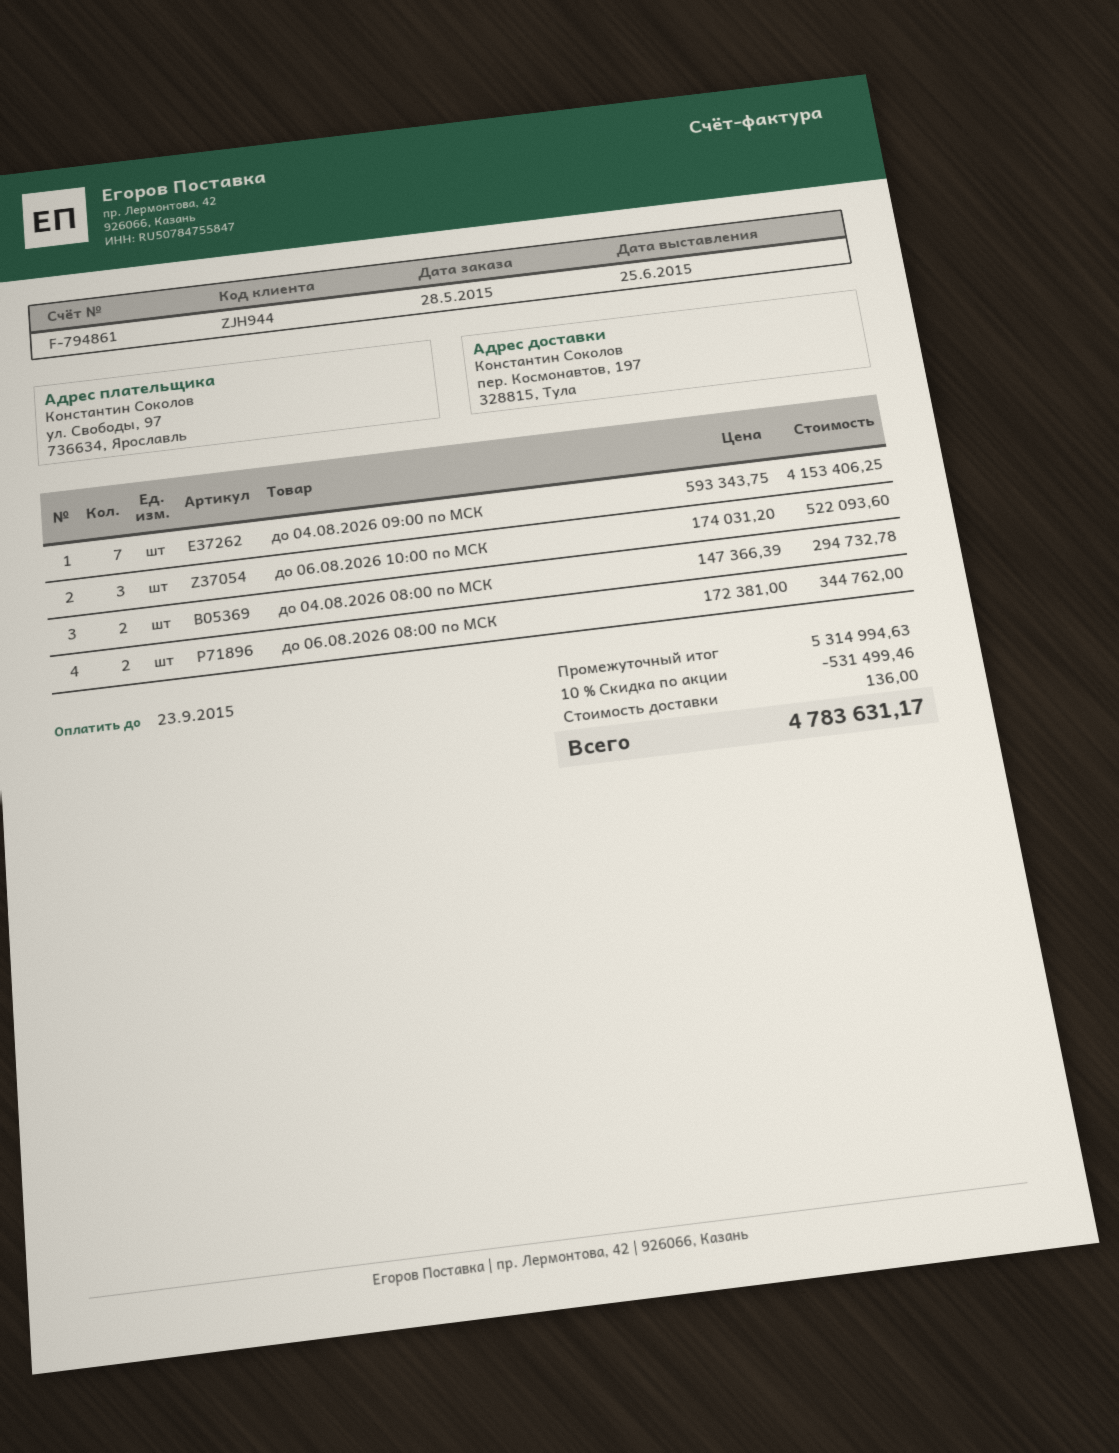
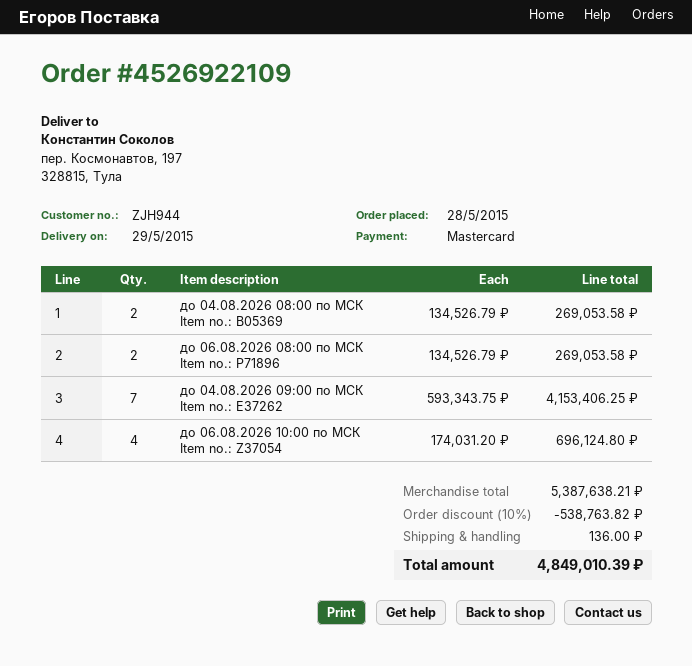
до 06.08.2026 10:00 по МСК: 3 x 174031.20 = 522093.60 -> 4 x 174031.20 = 696124.80
до 04.08.2026 08:00 по МСК: 2 x 147366.39 = 294732.78 -> 2 x 134526.79 = 269053.58
до 06.08.2026 08:00 по МСК: 2 x 172381.00 = 344762.00 -> 2 x 134526.79 = 269053.58
subtotal: 5314994.63 -> 5387638.21
discount: 10% = 531499.46 -> 10% = 538763.82
total: 4783631.17 -> 4849010.39

